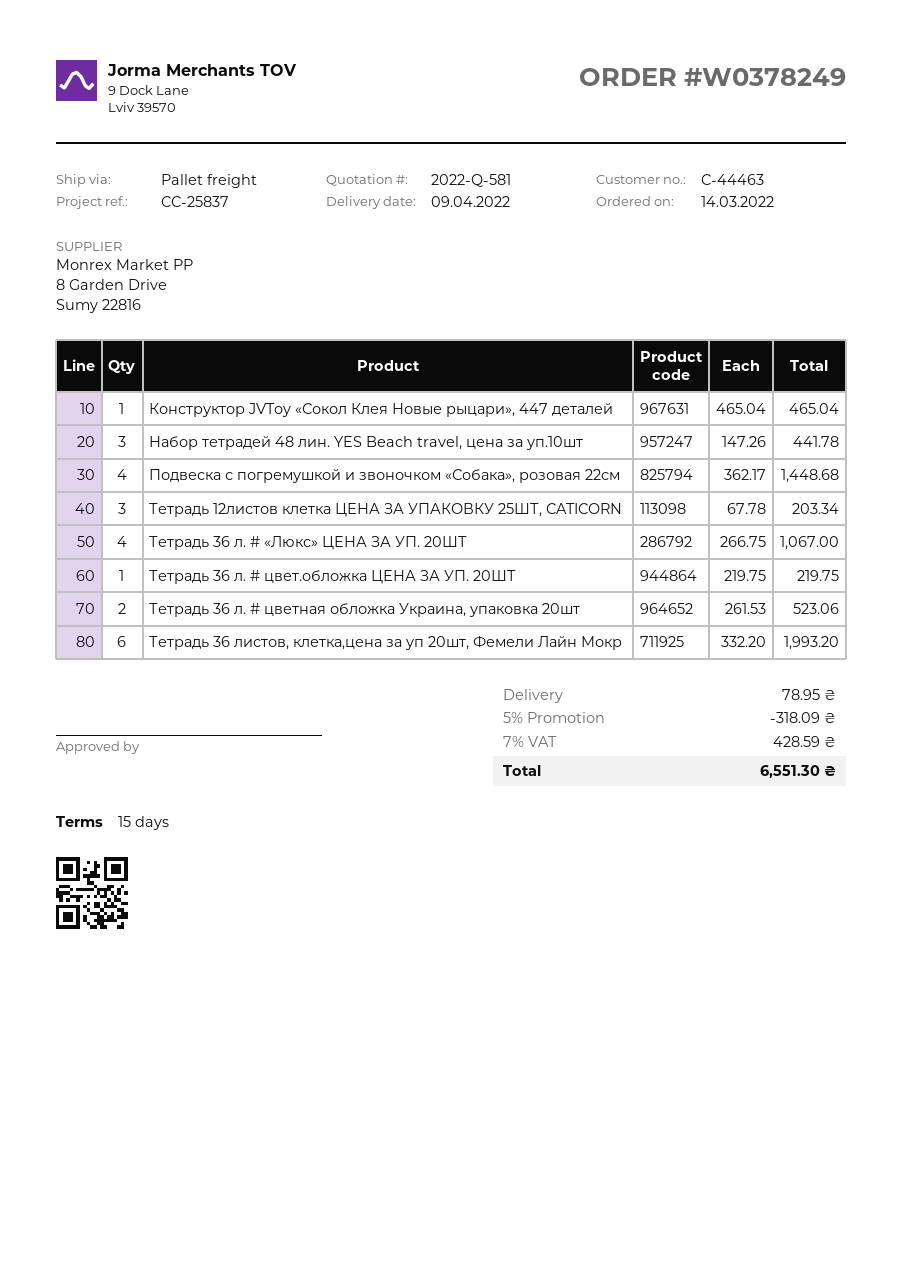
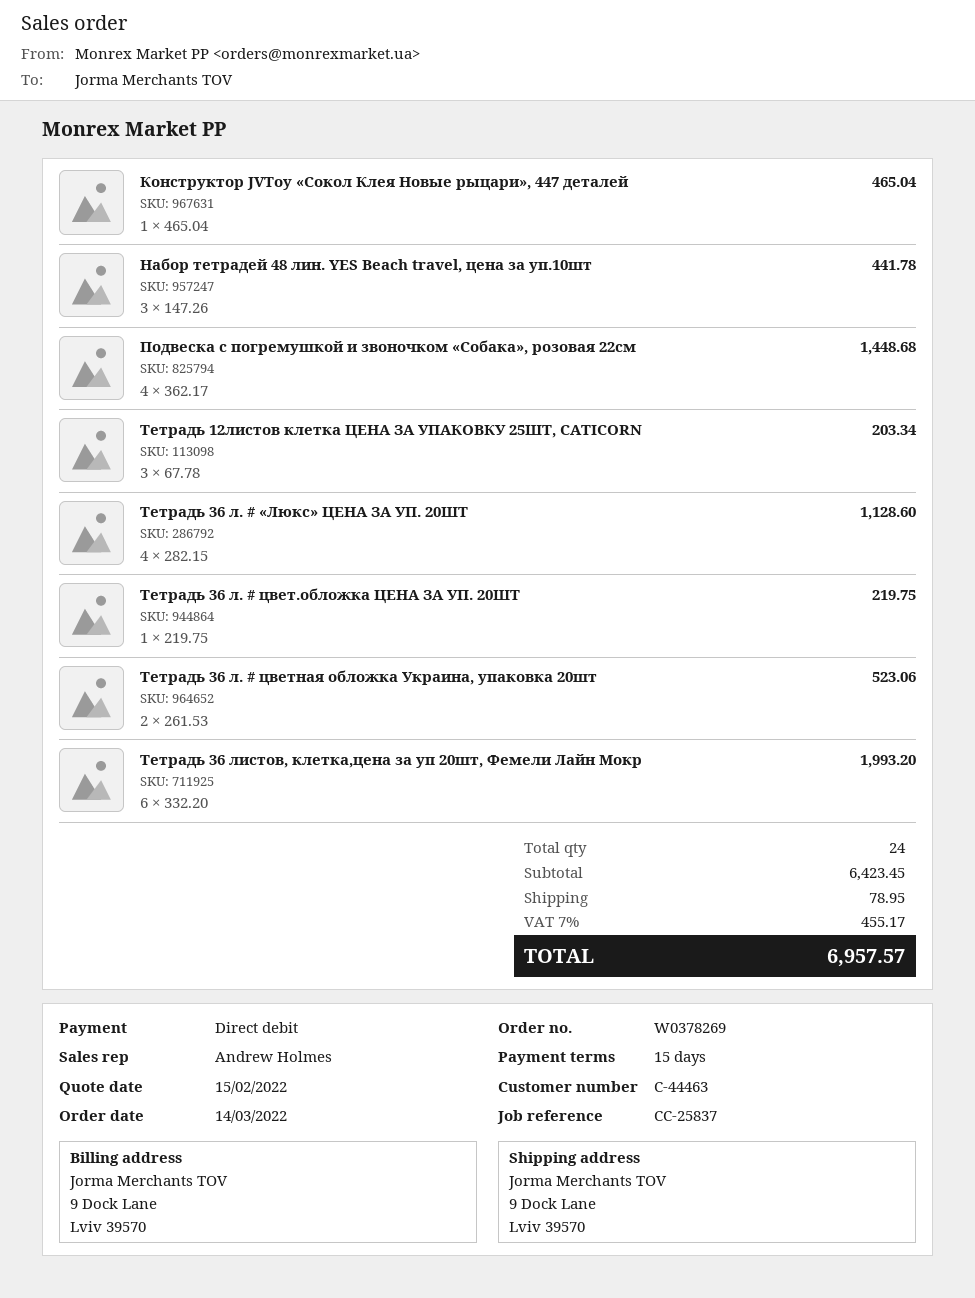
order number: W0378249 -> W0378269
Тетрадь 36 л. # «Люкс» ЦЕНА ЗА УП. 20ШТ: 4 x 266.75 = 1067.00 -> 4 x 282.15 = 1128.60
discount: 5% = 318.09 -> none
tax: 7% = 428.59 -> 7% = 455.17
total: 6551.30 -> 6957.57

